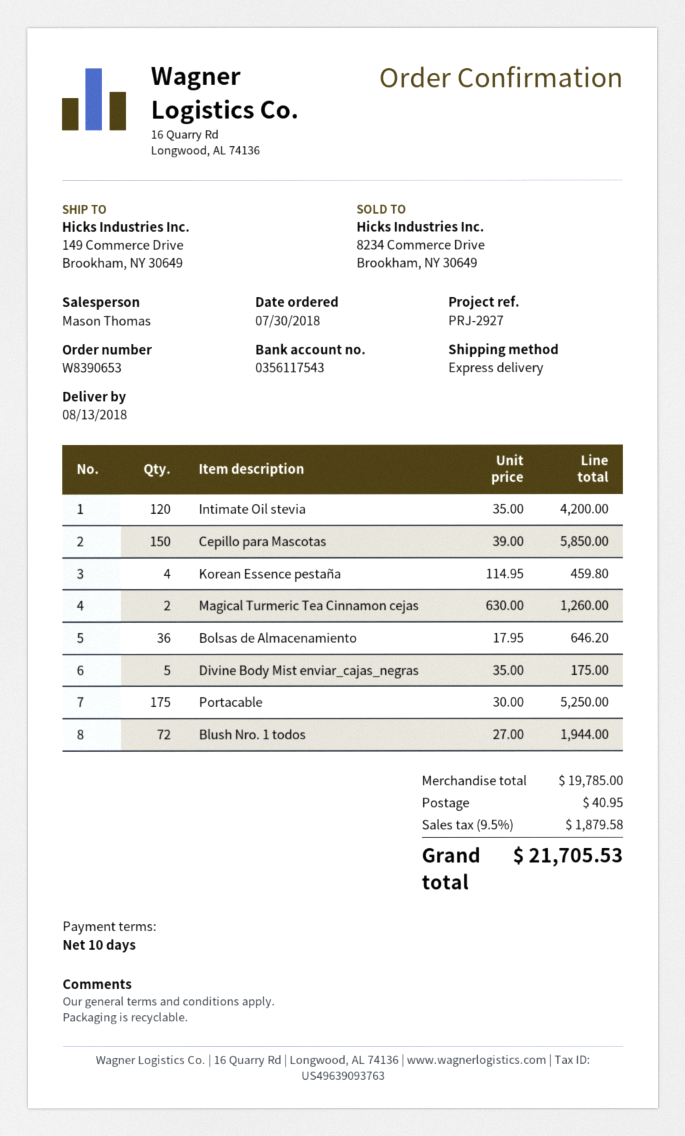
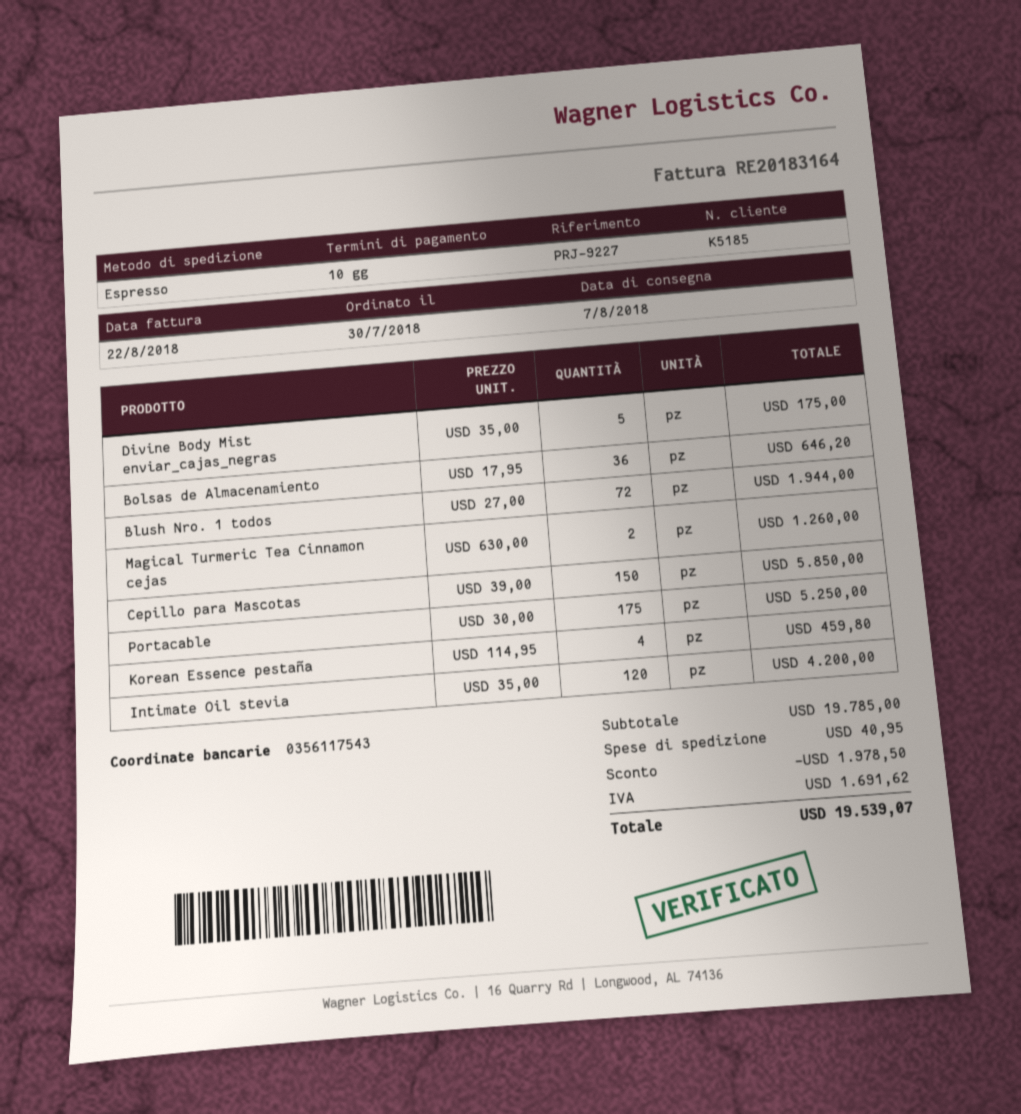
delivery date: 2018-08-13 -> 2018-08-07
reference: PRJ-2927 -> PRJ-9227
discount: none -> 1978.50
tax: 1879.58 -> 1691.62
total: 21705.53 -> 19539.07

